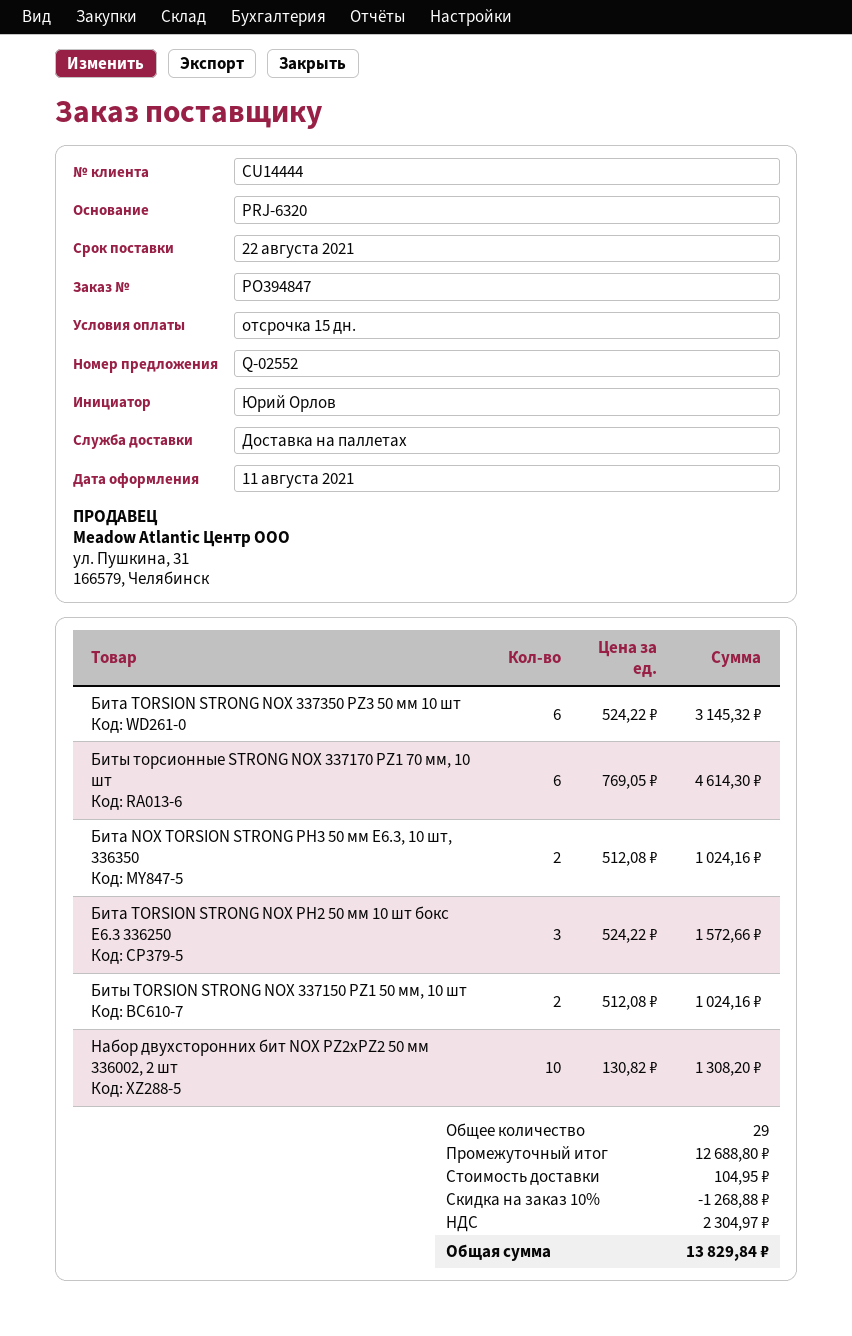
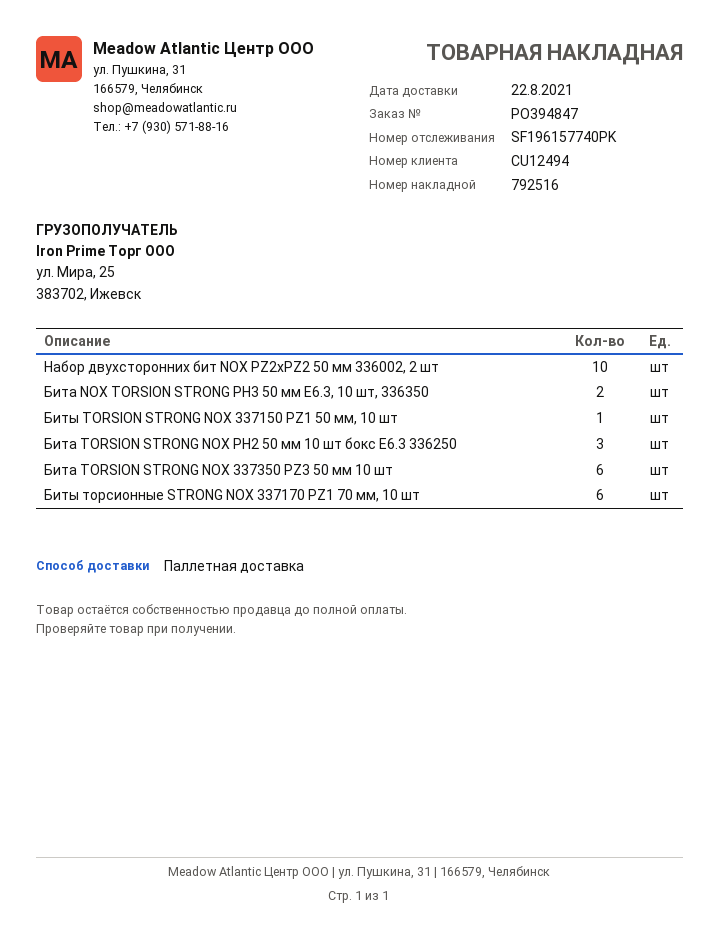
customer number: CU14444 -> CU12494
Биты TORSION STRONG NOX 337150 PZ1 50 мм, 10 шт: 2 -> 1

